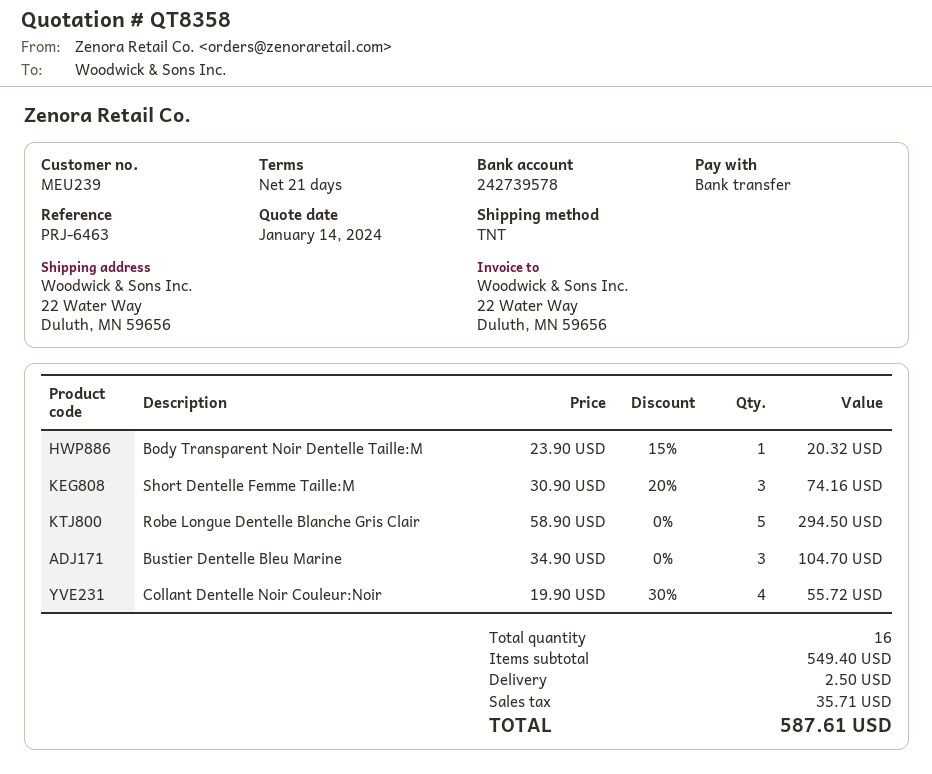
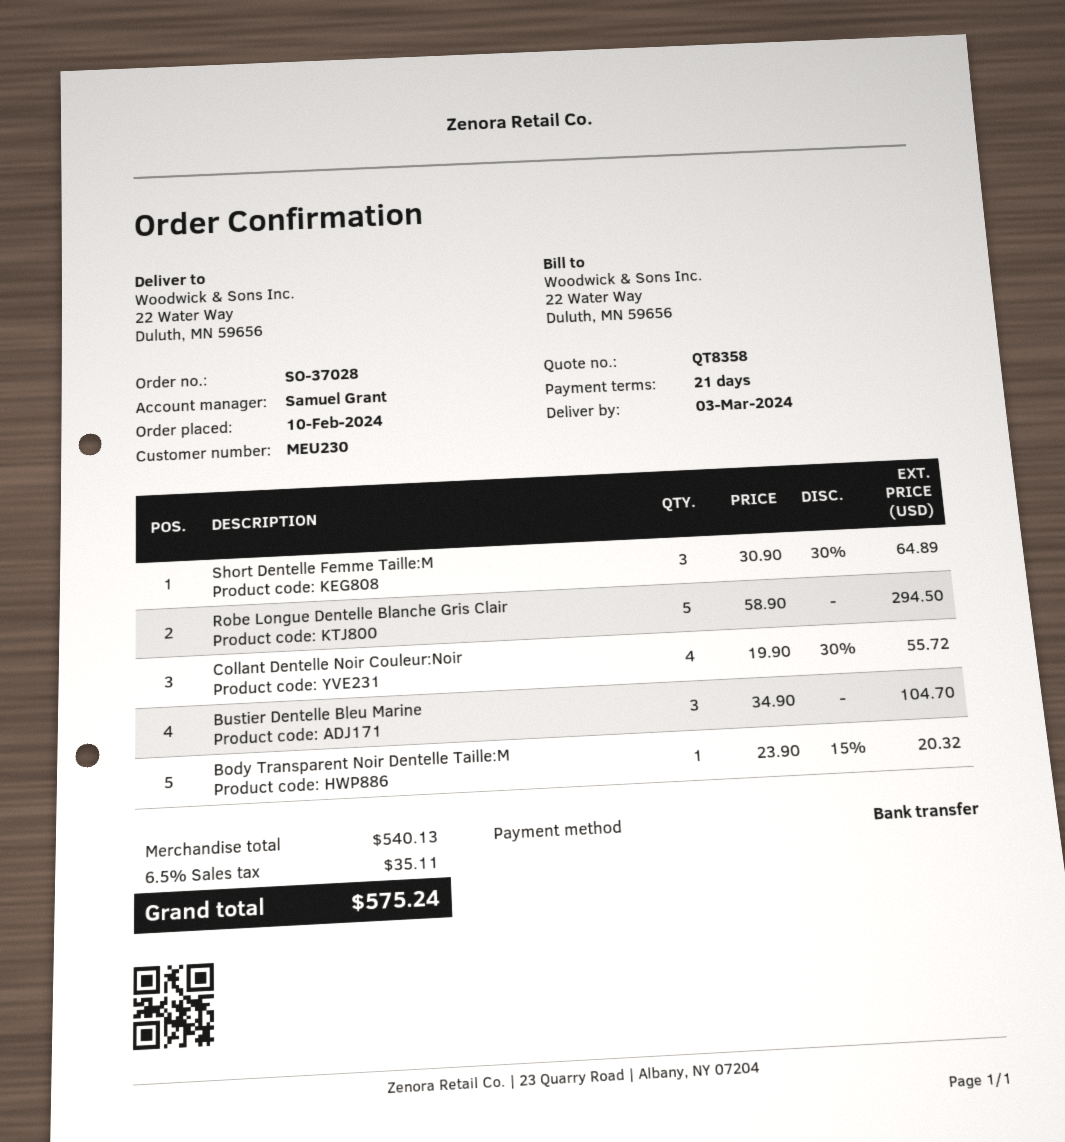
customer number: MEU239 -> MEU230
Short Dentelle Femme Taille:M: 3 x 30.90 - 20% = 74.16 -> 3 x 30.90 - 30% = 64.89
subtotal: 549.40 -> 540.13
shipping: 2.50 -> none
tax: 35.71 -> 35.11
total: 587.61 -> 575.24

